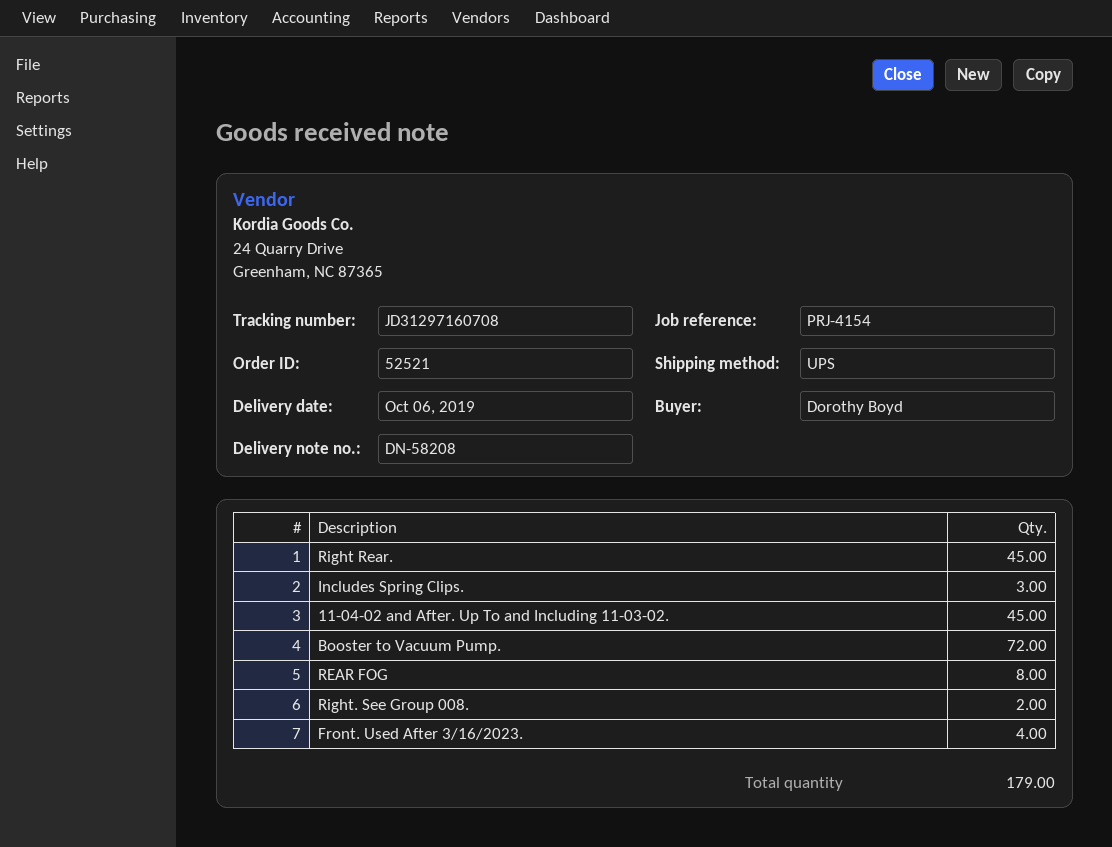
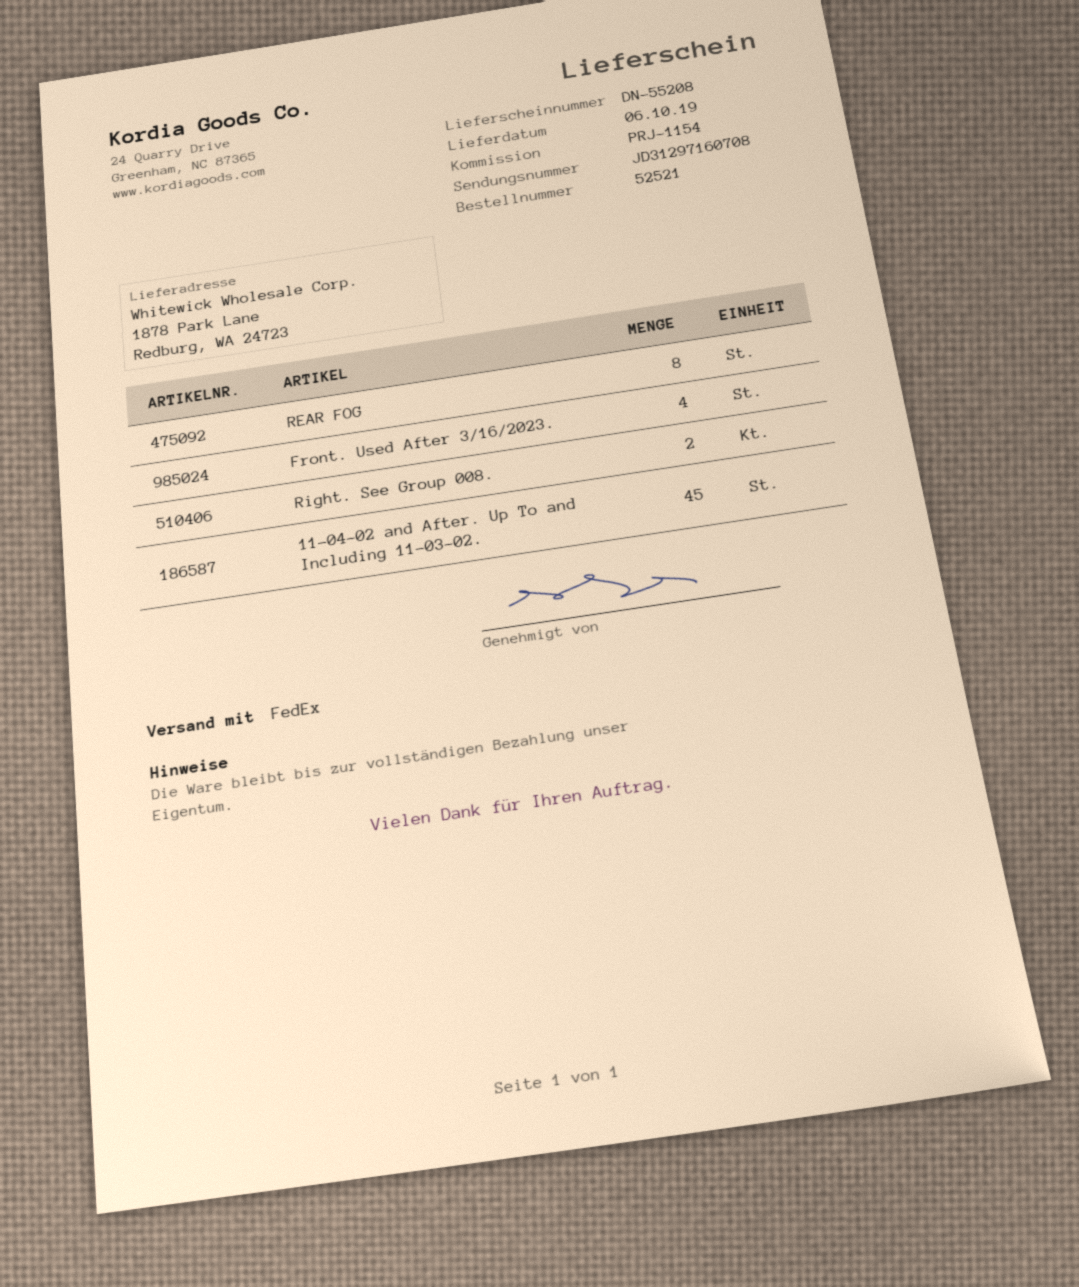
delivery note number: DN-58208 -> DN-55208
reference: PRJ-4154 -> PRJ-1154
shipping method: UPS -> FedEx
Right Rear.: 45 -> none
Includes Spring Clips.: 3 -> none
Booster to Vacuum Pump.: 72 -> none

